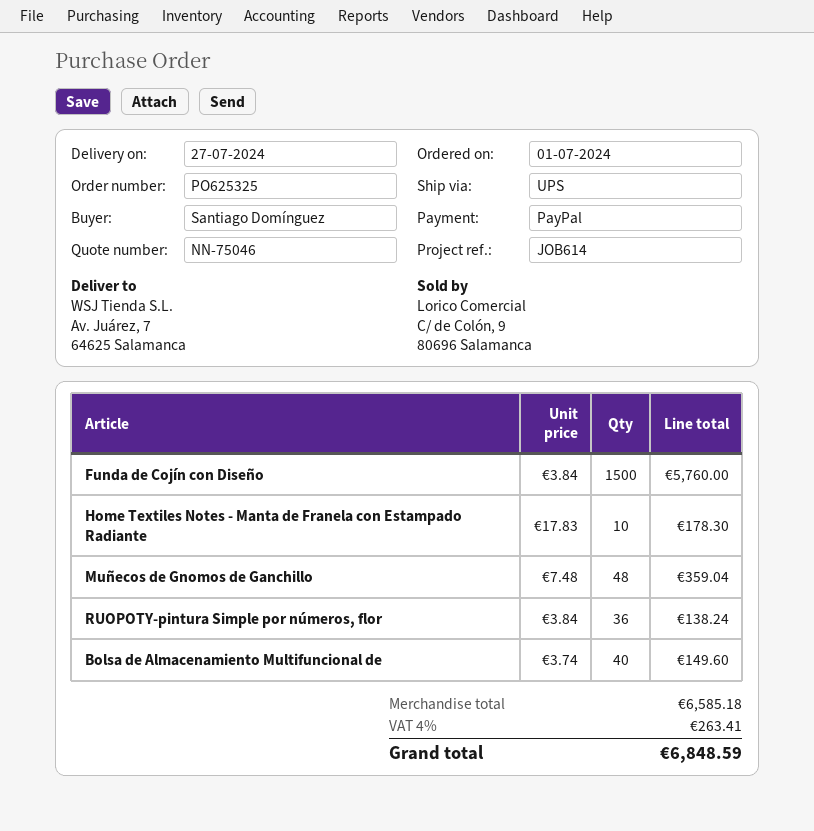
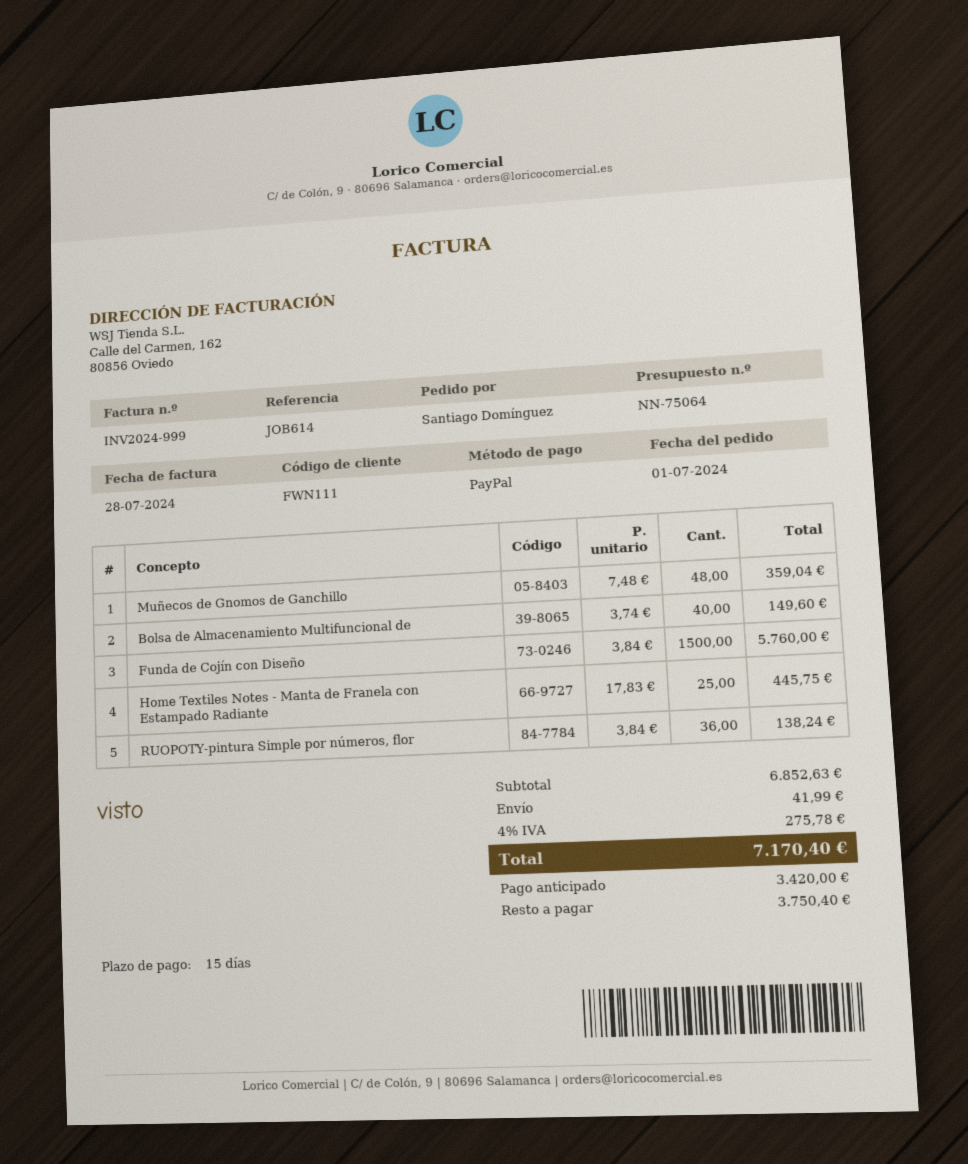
quote number: NN-75046 -> NN-75064
Home Textiles Notes - Manta de Franela con Estampado Radiante: 10 x 17.83 = 178.30 -> 25 x 17.83 = 445.75
subtotal: 6585.18 -> 6852.63
shipping: none -> 41.99
tax: 4% = 263.41 -> 4% = 275.78
total: 6848.59 -> 7170.40

